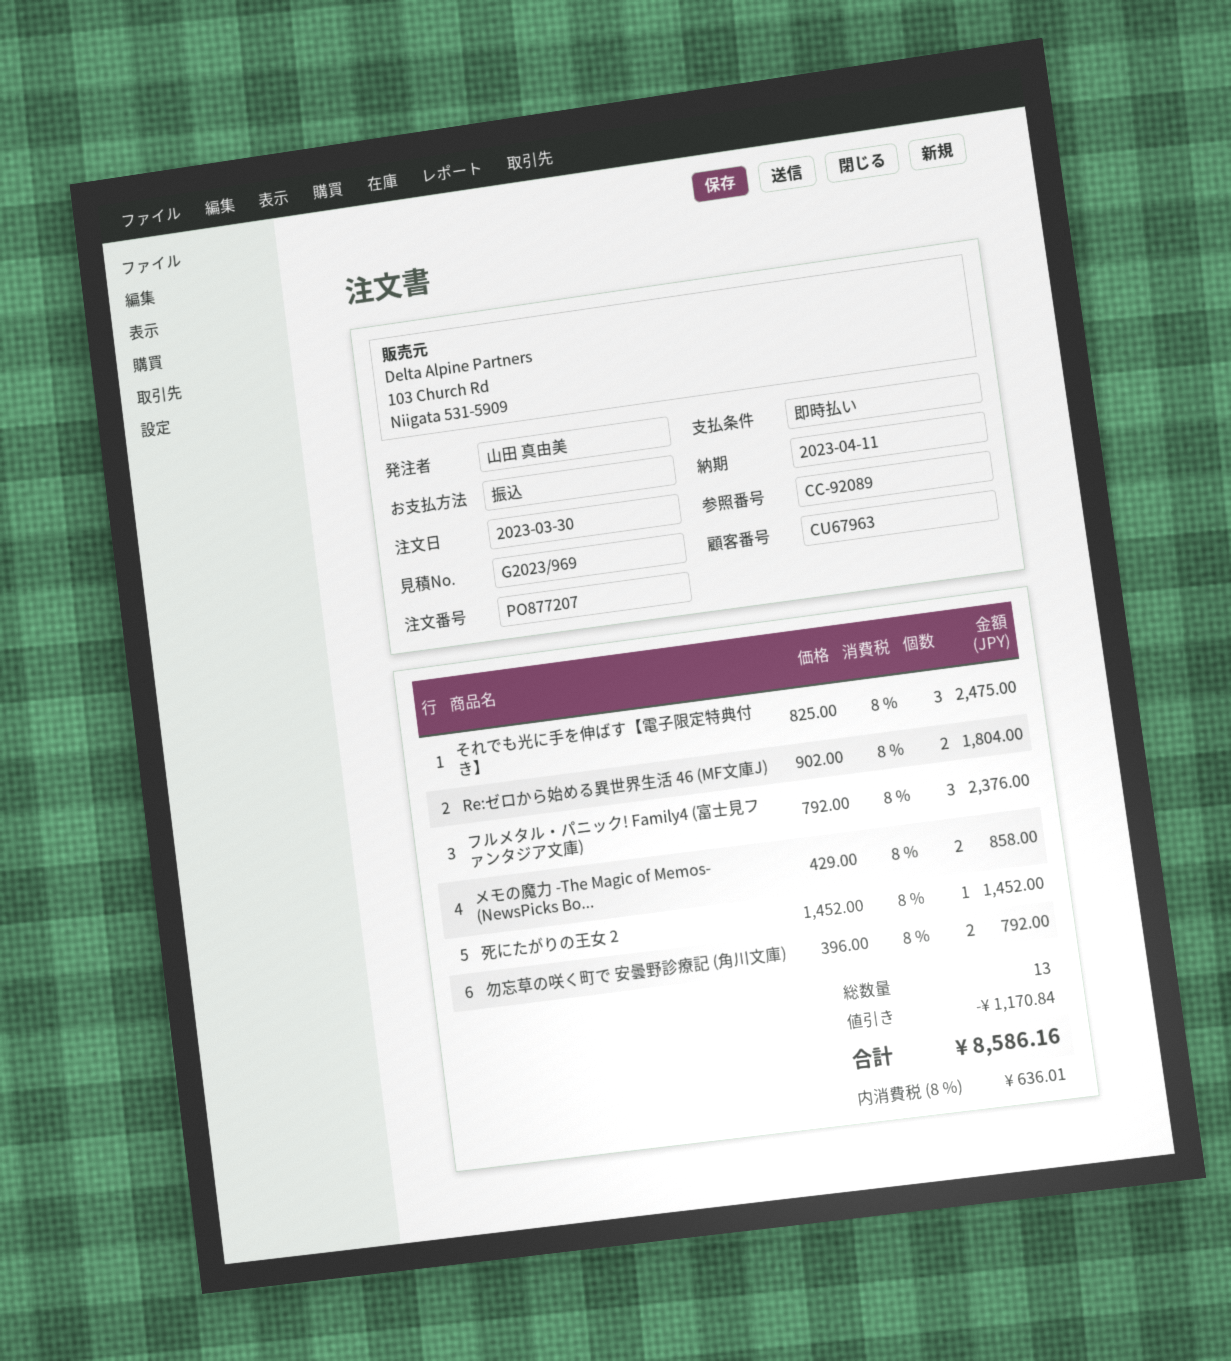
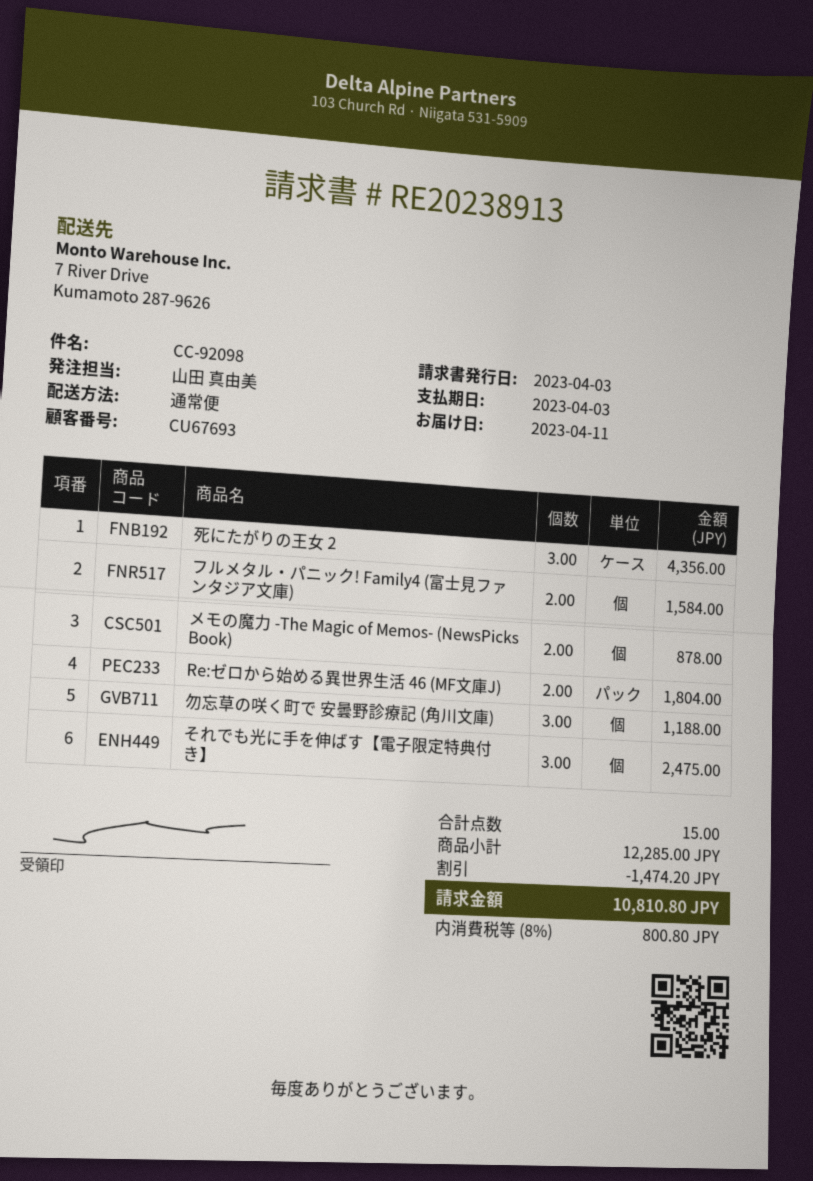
customer number: CU67963 -> CU67693
reference: CC-92089 -> CC-92098
フルメタル・パニック! Family4 (富士見ファンタジア文庫): 3 for 2376.00 -> 2 for 1584.00
メモの魔力 -The Magic of Memos- (NewsPicks Bo...: 2 for 858.00 -> 2 for 878.00
死にたがりの王女 2: 1 for 1452.00 -> 3 for 4356.00
勿忘草の咲く町で 安曇野診療記 (角川文庫): 2 for 792.00 -> 3 for 1188.00
total quantity: 13 -> 15
discount: 1170.84 -> 1474.20
tax: 8% = 636.01 -> 8% = 800.80
total: 8586.16 -> 10810.80

